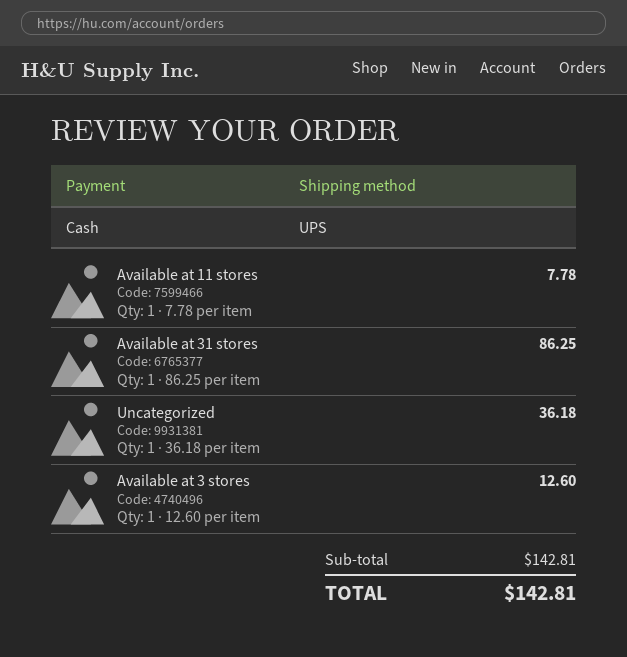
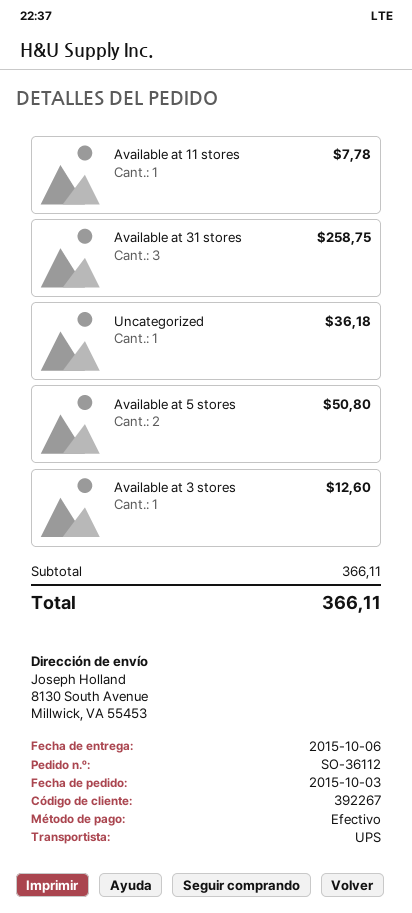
Available at 31 stores: 1 for 86.25 -> 3 for 258.75
Available at 5 stores: none -> 2 for 50.80
subtotal: 142.81 -> 366.11
total: 142.81 -> 366.11

